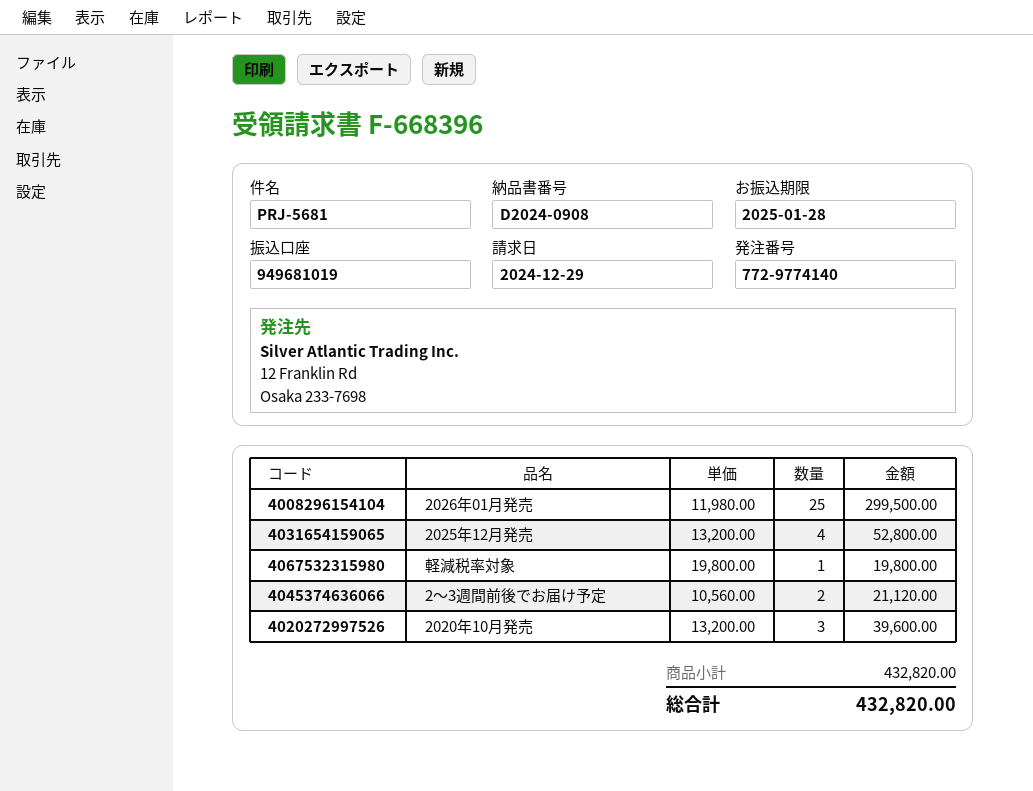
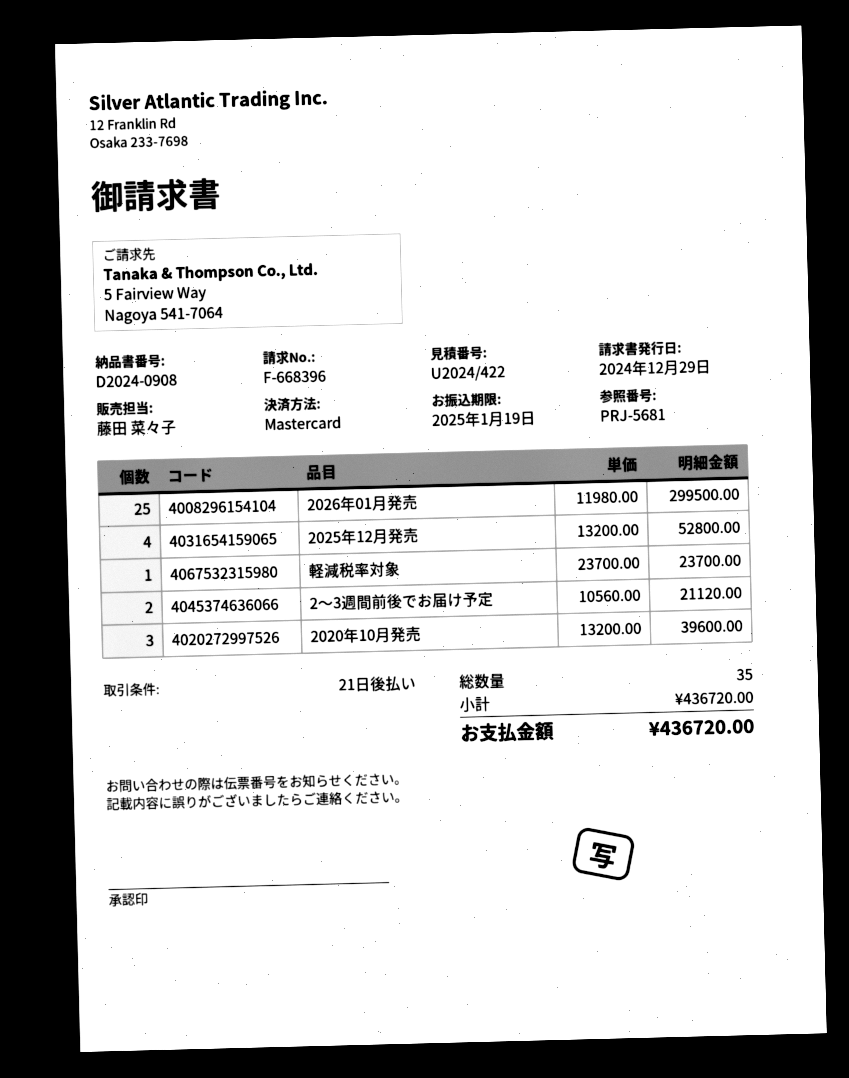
due date: 2025-01-28 -> 2025-01-19
軽減税率対象: 1 x 19800.00 = 19800.00 -> 1 x 23700.00 = 23700.00
subtotal: 432820.00 -> 436720.00
total: 432820.00 -> 436720.00

